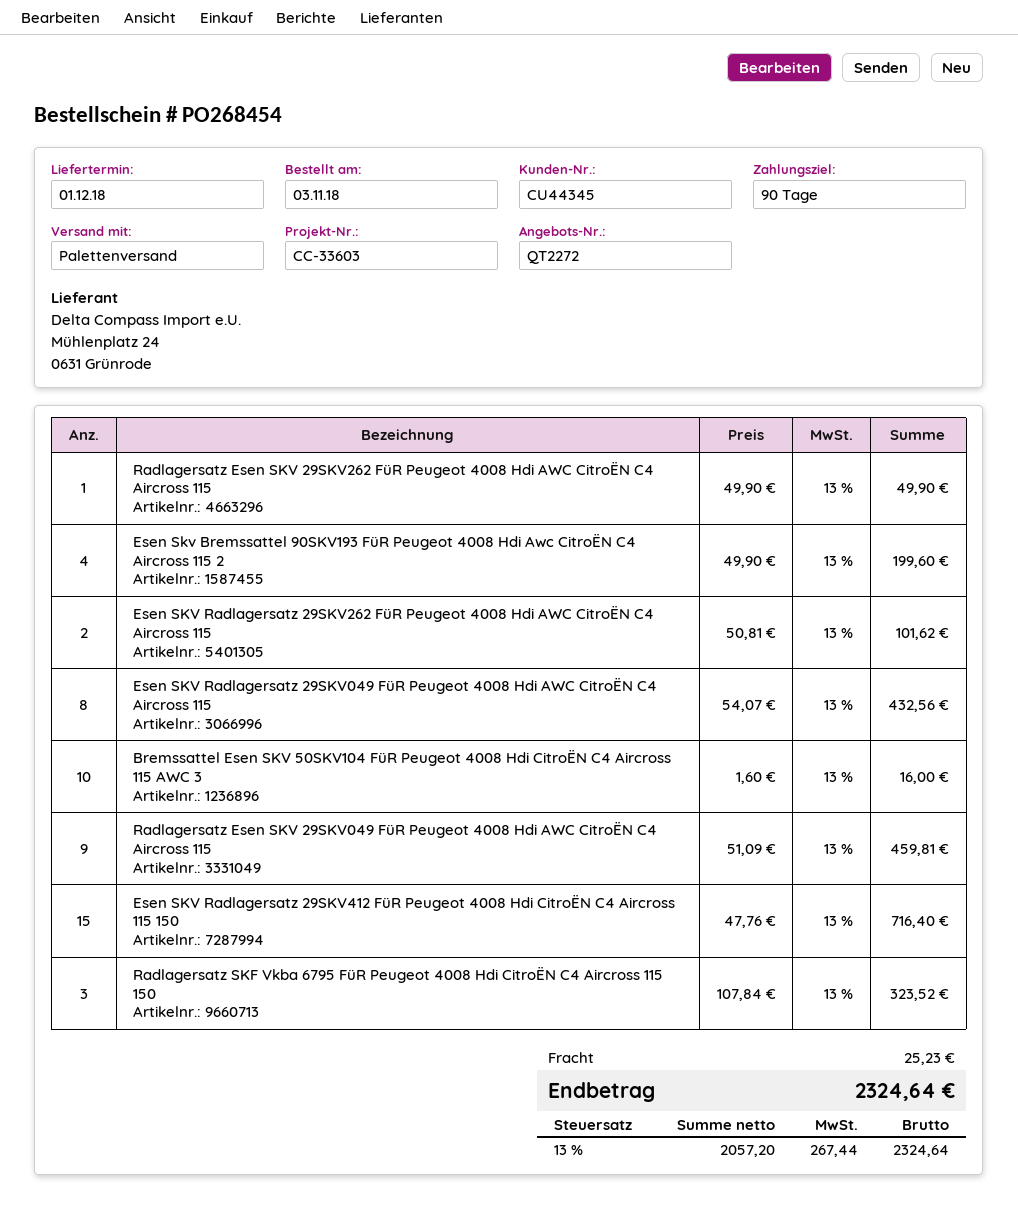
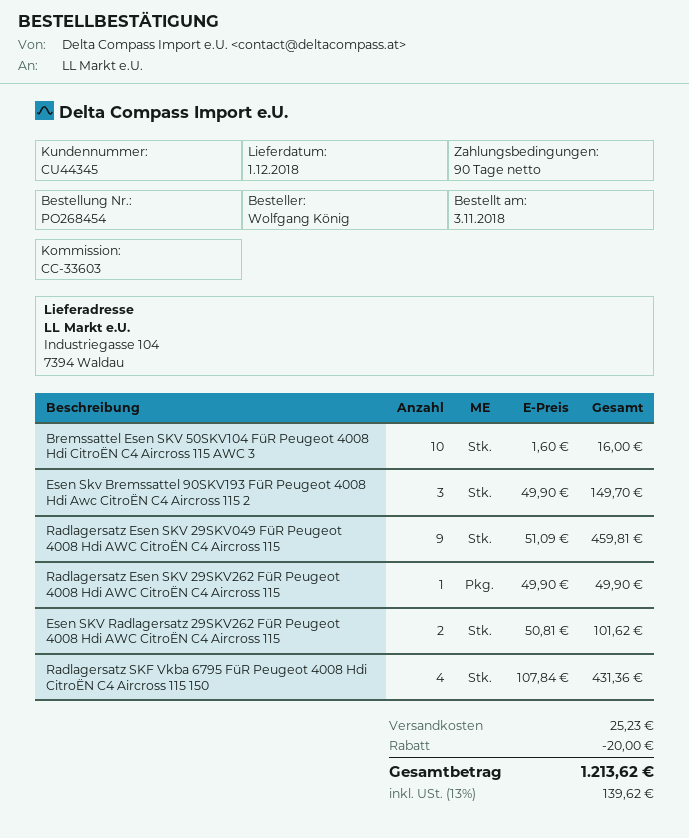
Esen Skv Bremssattel 90SKV193 FüR Peugeot 4008 Hdi Awc CitroËN C4 Aircross 115 2: 4 x 49.90 = 199.60 -> 3 x 49.90 = 149.70
Esen SKV Radlagersatz 29SKV049 FüR Peugeot 4008 Hdi AWC CitroËN C4 Aircross 115: 8 x 54.07 = 432.56 -> none
Esen SKV Radlagersatz 29SKV412 FüR Peugeot 4008 Hdi CitroËN C4 Aircross 115 150: 15 x 47.76 = 716.40 -> none
Radlagersatz SKF Vkba 6795 FüR Peugeot 4008 Hdi CitroËN C4 Aircross 115 150: 3 x 107.84 = 323.52 -> 4 x 107.84 = 431.36
discount: none -> 20.00
tax: 13% = 267.44 -> 13% = 139.62
total: 2324.64 -> 1213.62

